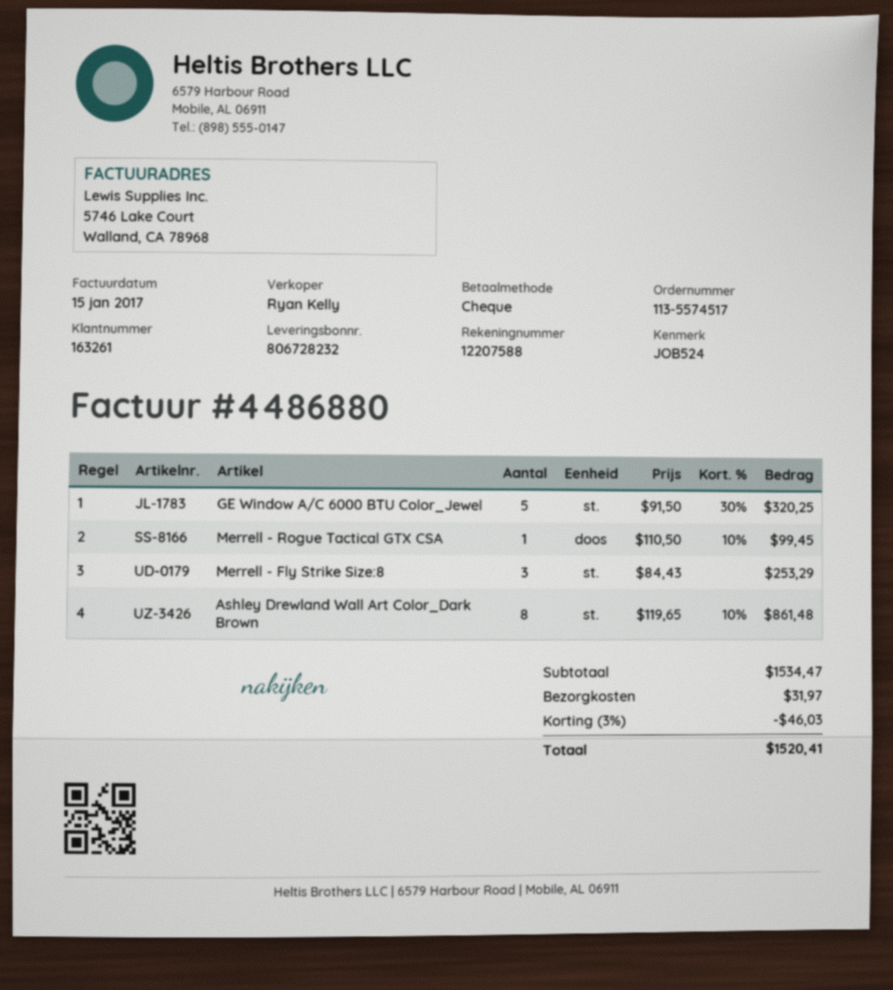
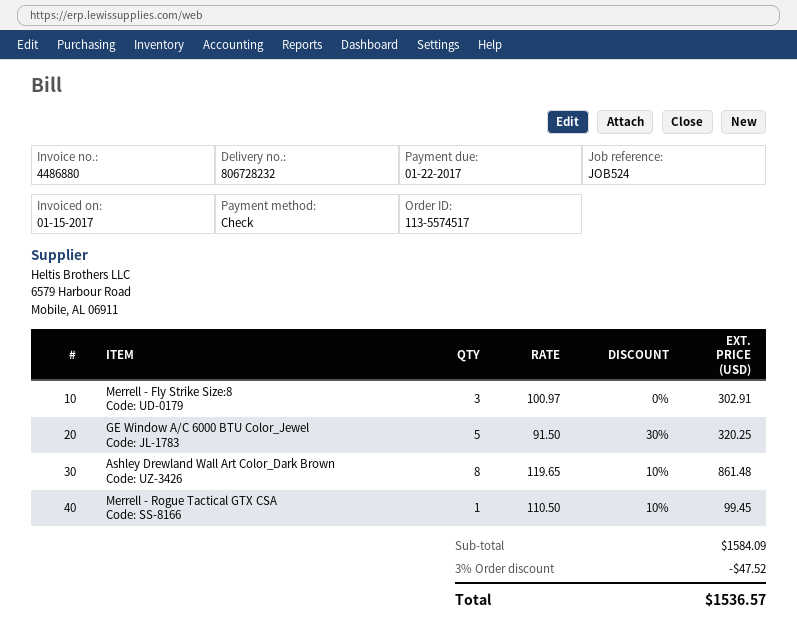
Merrell - Fly Strike Size:8: 3 x 84.43 = 253.29 -> 3 x 100.97 = 302.91
subtotal: 1534.47 -> 1584.09
discount: 3% = 46.03 -> 3% = 47.52
shipping: 31.97 -> none
total: 1520.41 -> 1536.57

